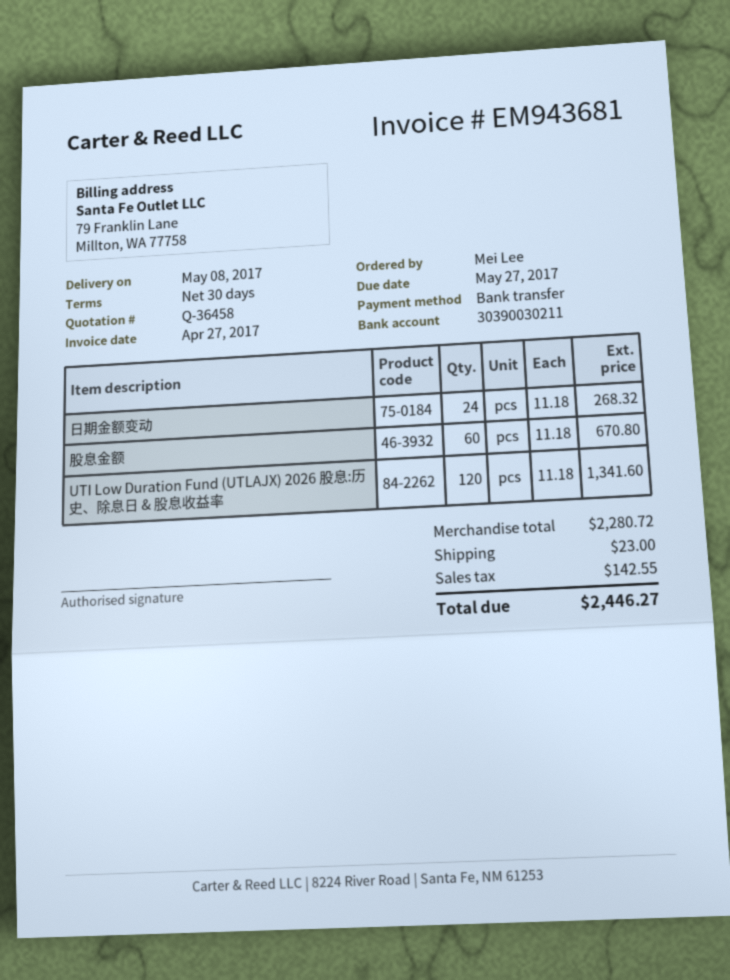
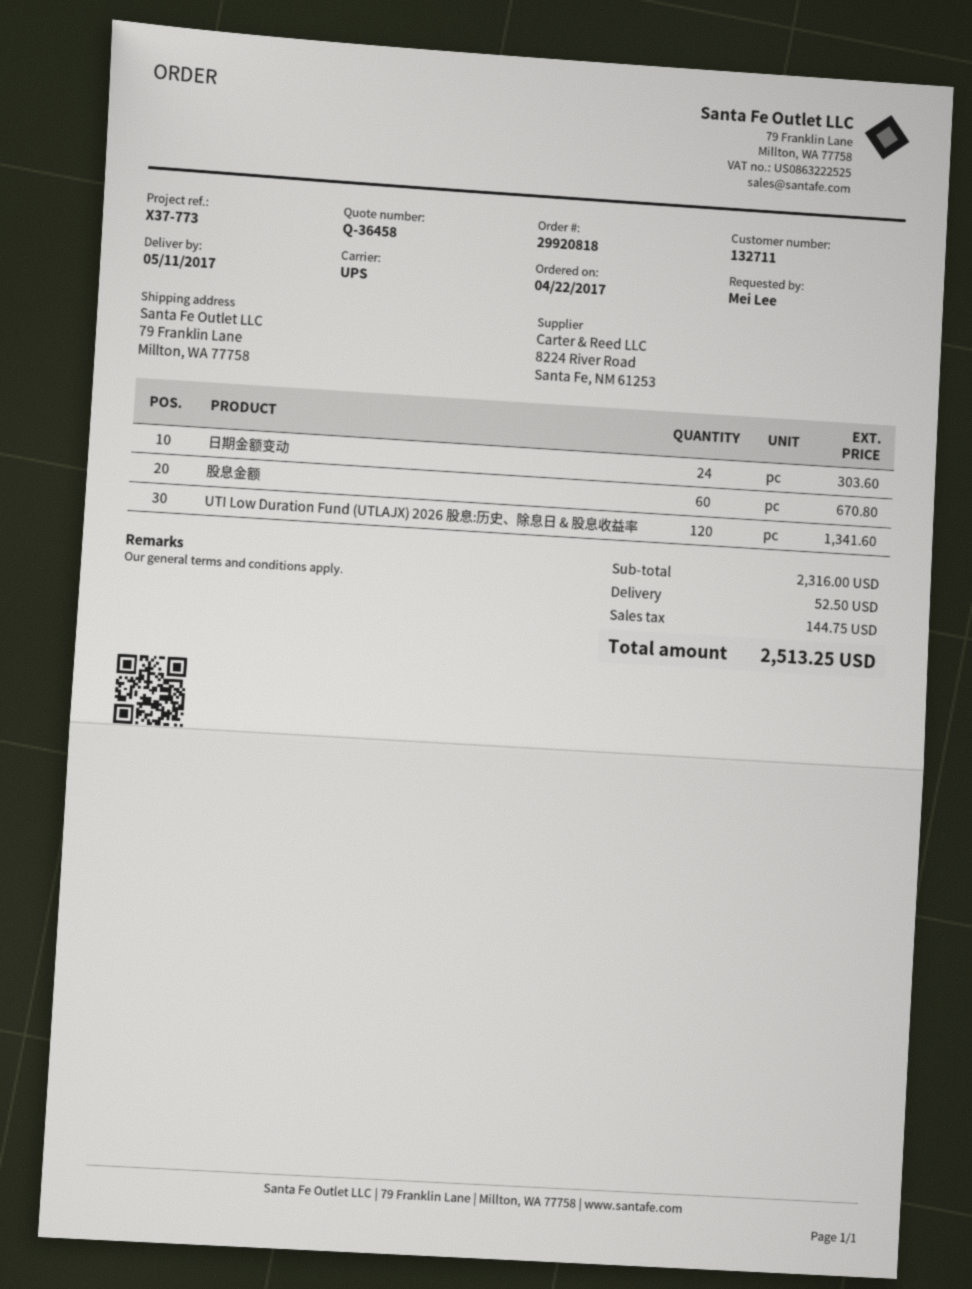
delivery date: 2017-05-08 -> 2017-05-11
日期金额变动: 24 for 268.32 -> 24 for 303.60
subtotal: 2280.72 -> 2316.00
shipping: 23.00 -> 52.50
tax: 142.55 -> 144.75
total: 2446.27 -> 2513.25

